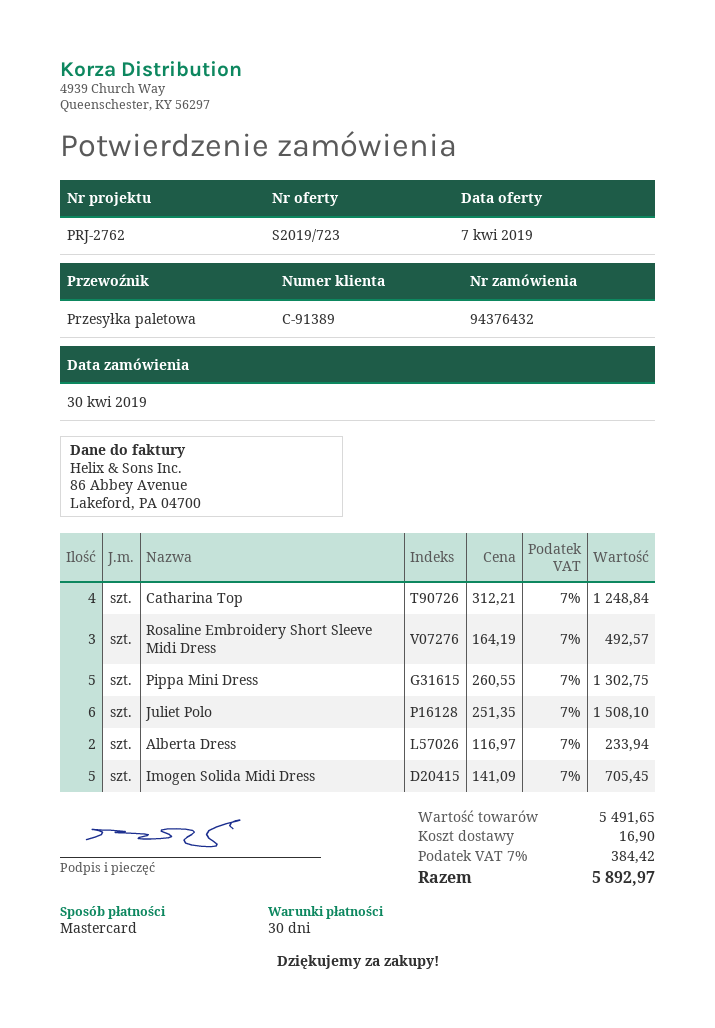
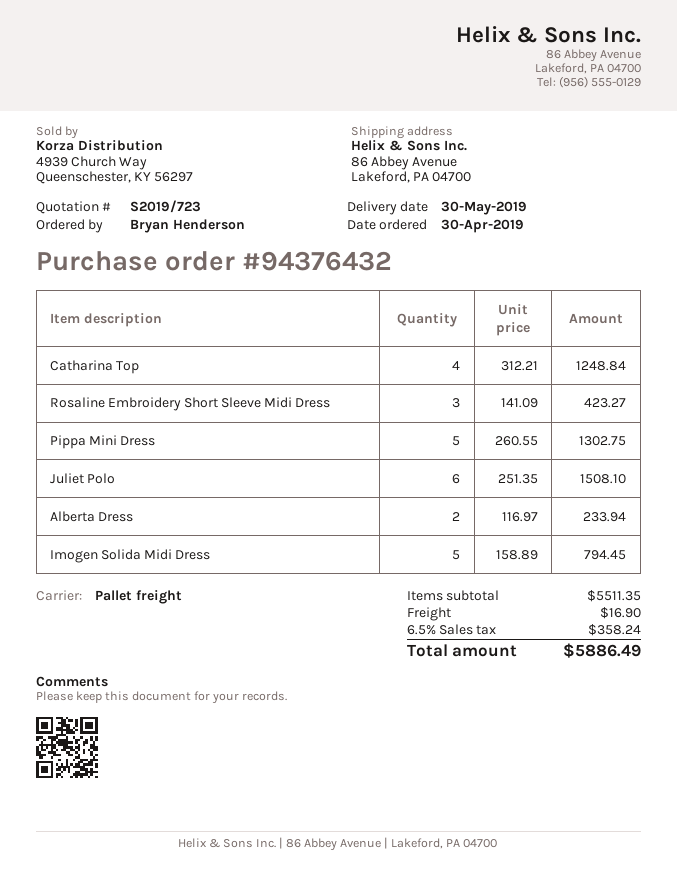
Rosaline Embroidery Short Sleeve Midi Dress: 3 x 164.19 = 492.57 -> 3 x 141.09 = 423.27
Imogen Solida Midi Dress: 5 x 141.09 = 705.45 -> 5 x 158.89 = 794.45
subtotal: 5491.65 -> 5511.35
tax: 7% = 384.42 -> 6.5% = 358.24
total: 5892.97 -> 5886.49

